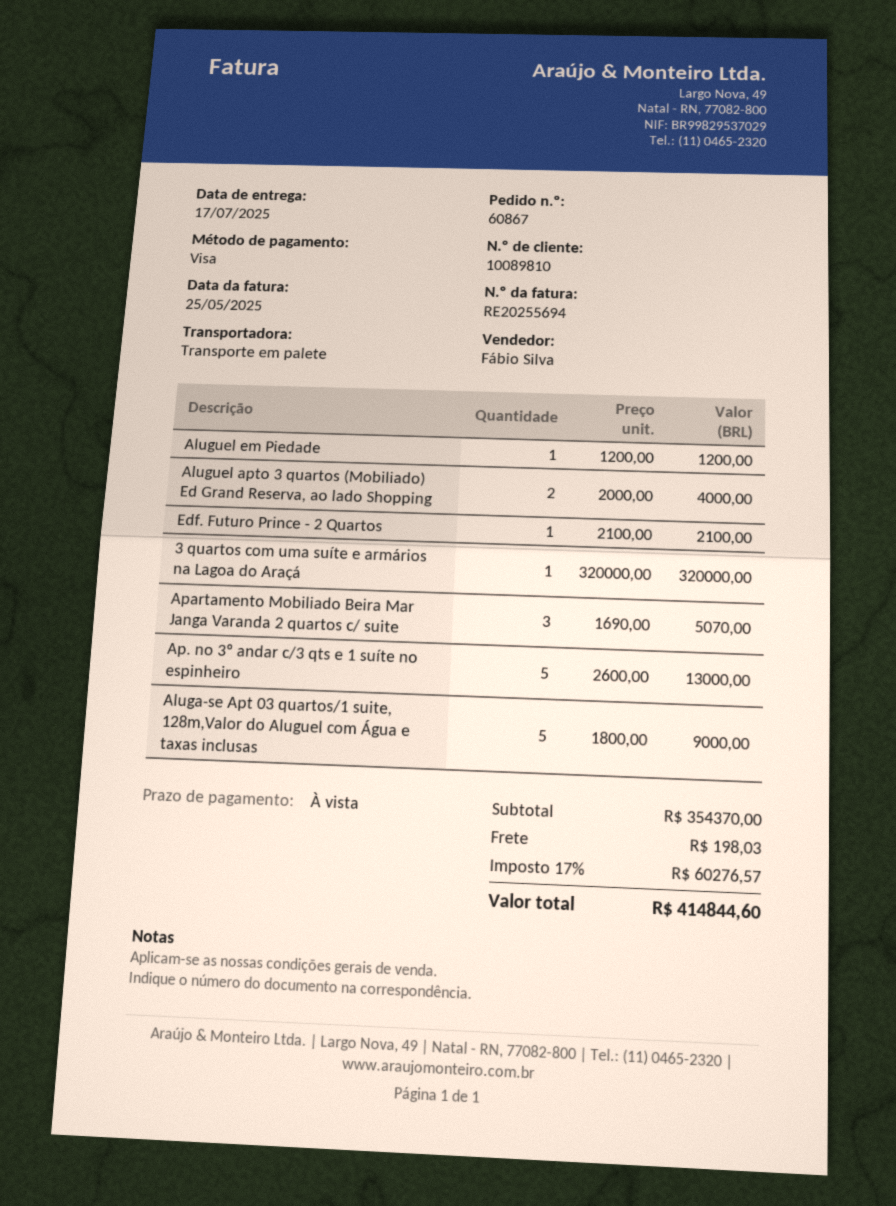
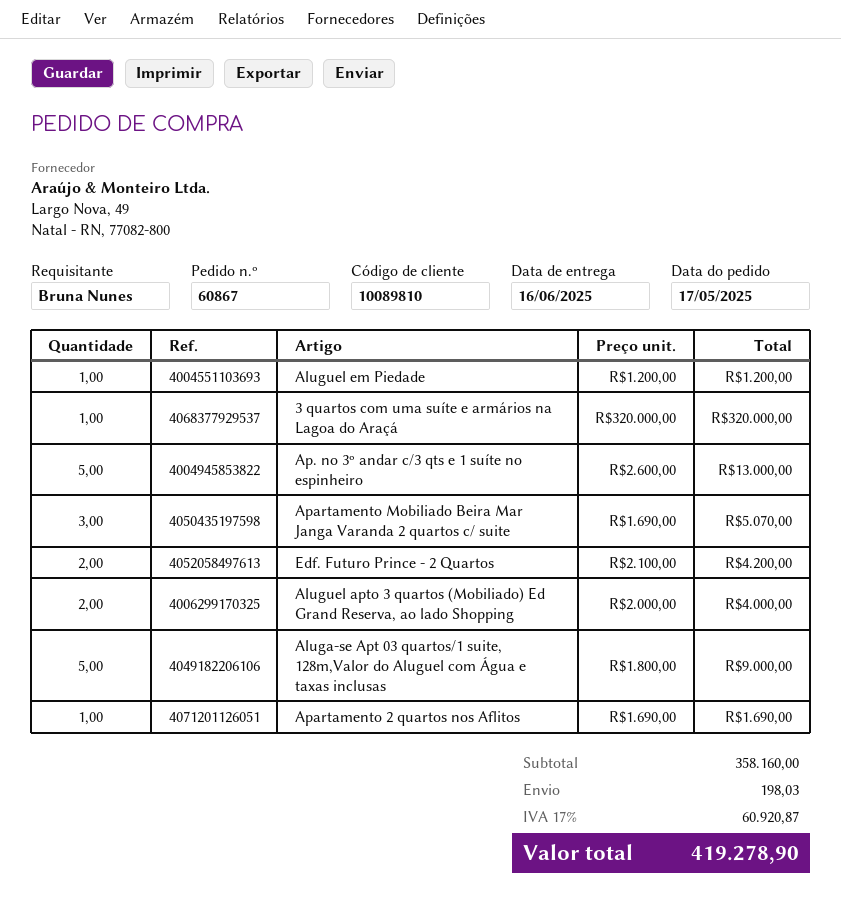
delivery date: 2025-07-17 -> 2025-06-16
Edf. Futuro Prince - 2 Quartos: 1 x 2100.00 = 2100.00 -> 2 x 2100.00 = 4200.00
Apartamento 2 quartos nos Aflitos: none -> 1 x 1690.00 = 1690.00
subtotal: 354370.00 -> 358160.00
tax: 17% = 60276.57 -> 17% = 60920.87
total: 414844.60 -> 419278.90

